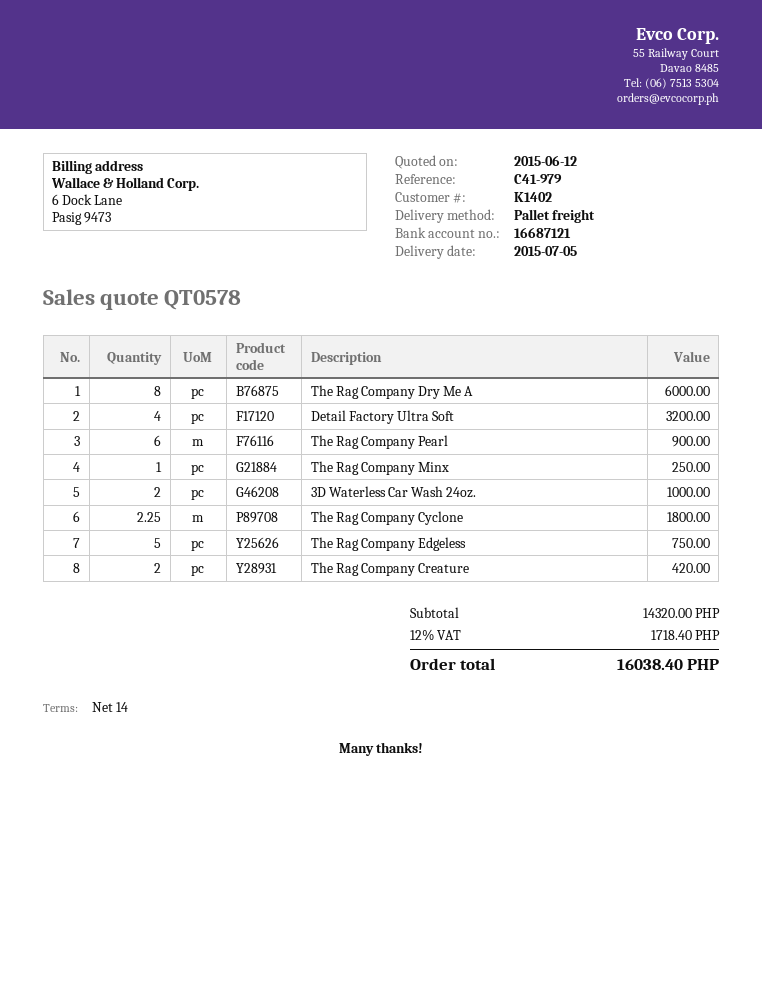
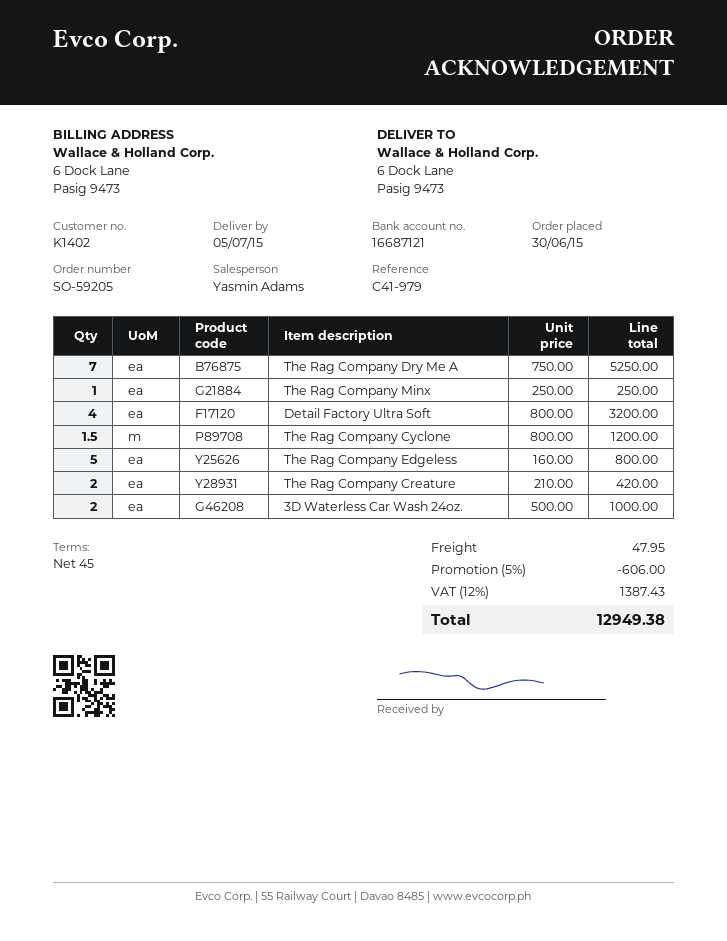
payment terms: 14 days -> 45 days
The Rag Company Dry Me A: 8 for 6000.00 -> 7 for 5250.00
The Rag Company Pearl: 6 for 900.00 -> none
The Rag Company Cyclone: 2.25 for 1800.00 -> 1.5 for 1200.00
The Rag Company Edgeless: 5 for 750.00 -> 5 for 800.00
discount: none -> 5% = 606.00
shipping: none -> 47.95
tax: 12% = 1718.40 -> 12% = 1387.43
total: 16038.40 -> 12949.38

